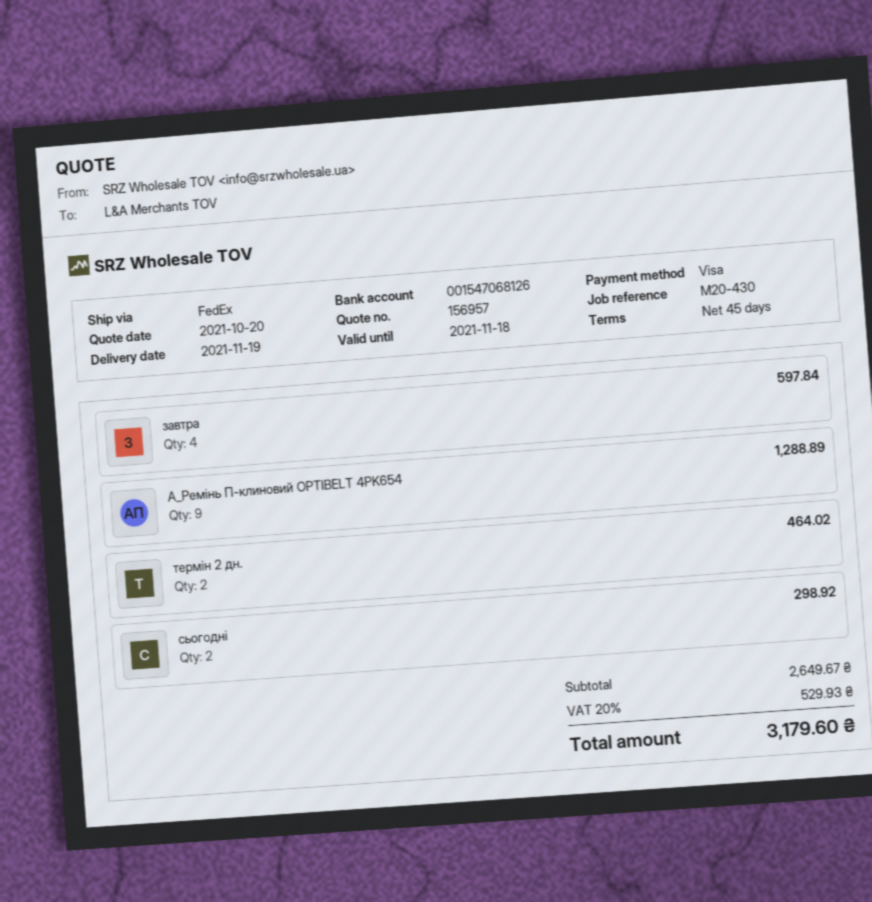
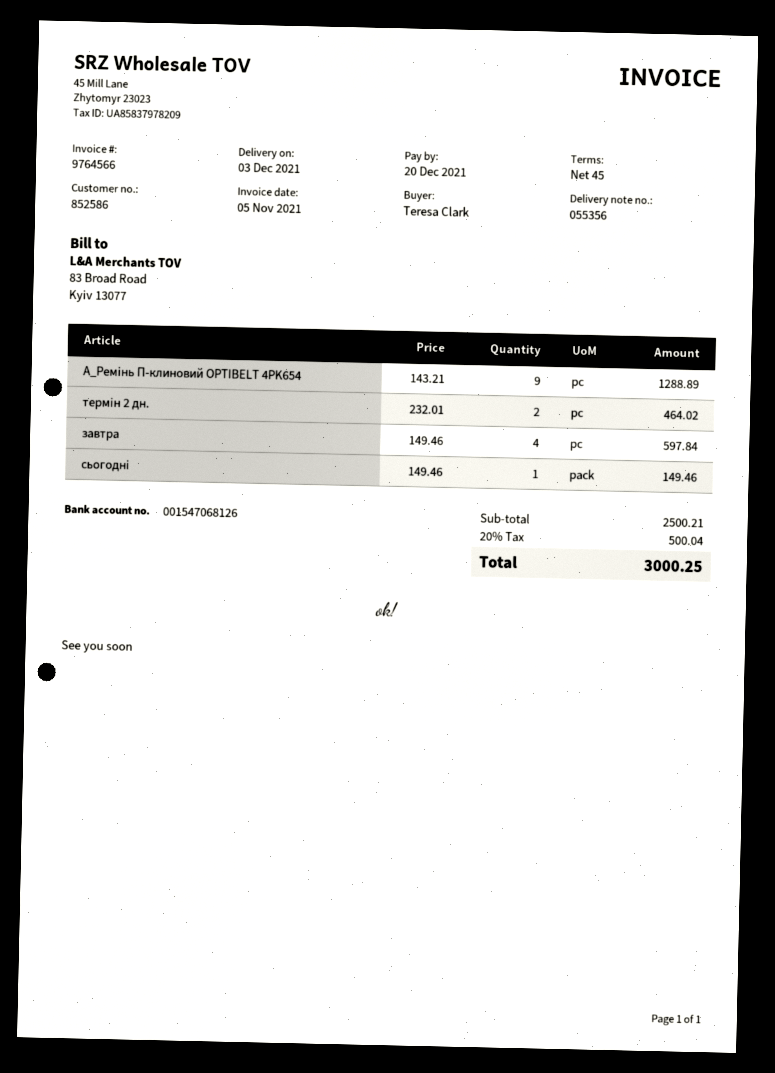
delivery date: 2021-11-19 -> 2021-12-03
сьогодні: 2 for 298.92 -> 1 for 149.46
subtotal: 2649.67 -> 2500.21
tax: 20% = 529.93 -> 20% = 500.04
total: 3179.60 -> 3000.25

